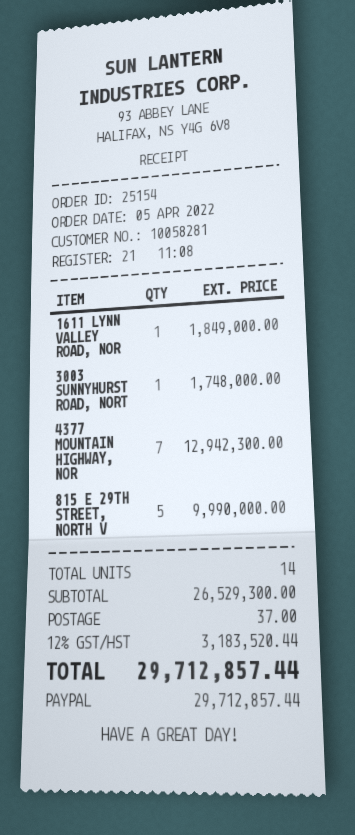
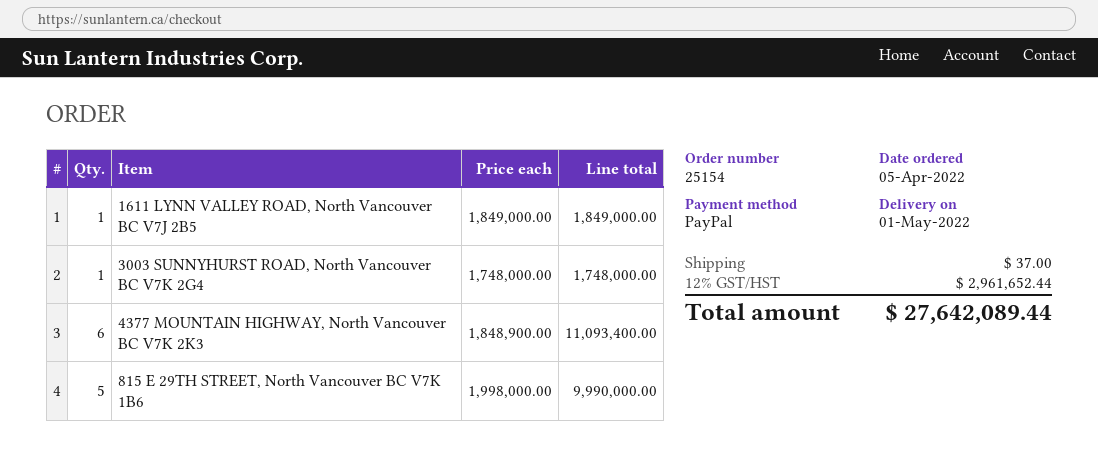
4377 MOUNTAIN HIGHWAY, NOR: 7 for 12942300.00 -> 6 for 11093400.00
tax: 12% = 3183520.44 -> 12% = 2961652.44
total: 29712857.44 -> 27642089.44

